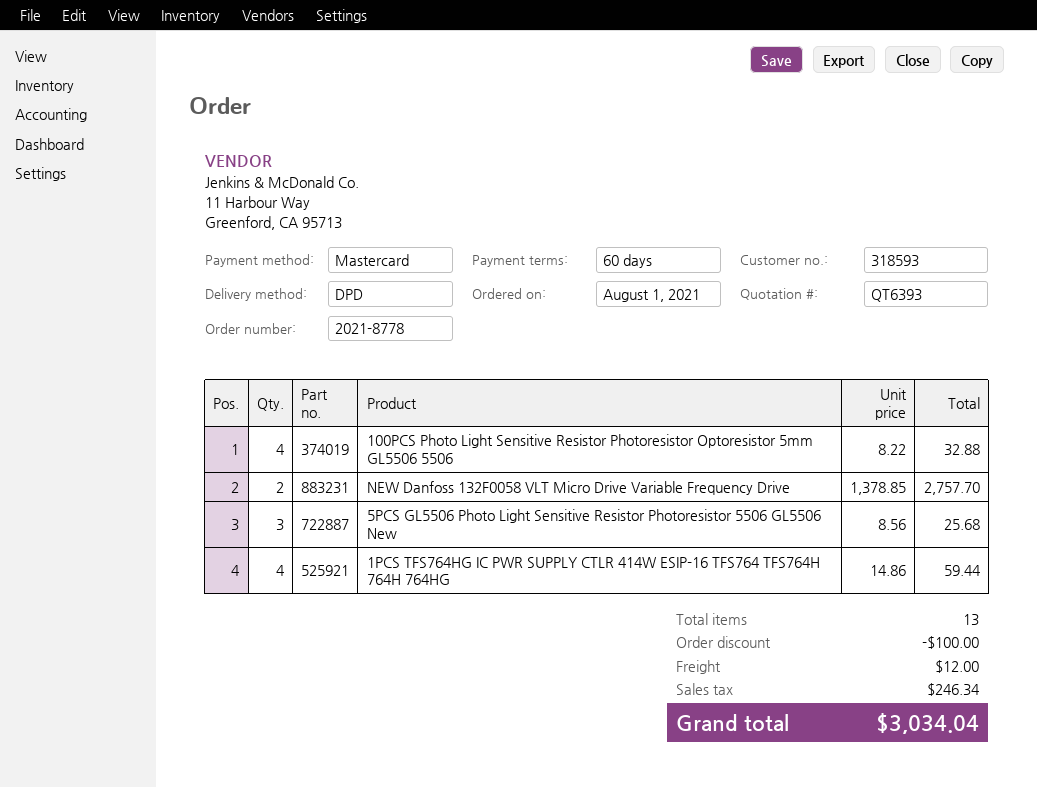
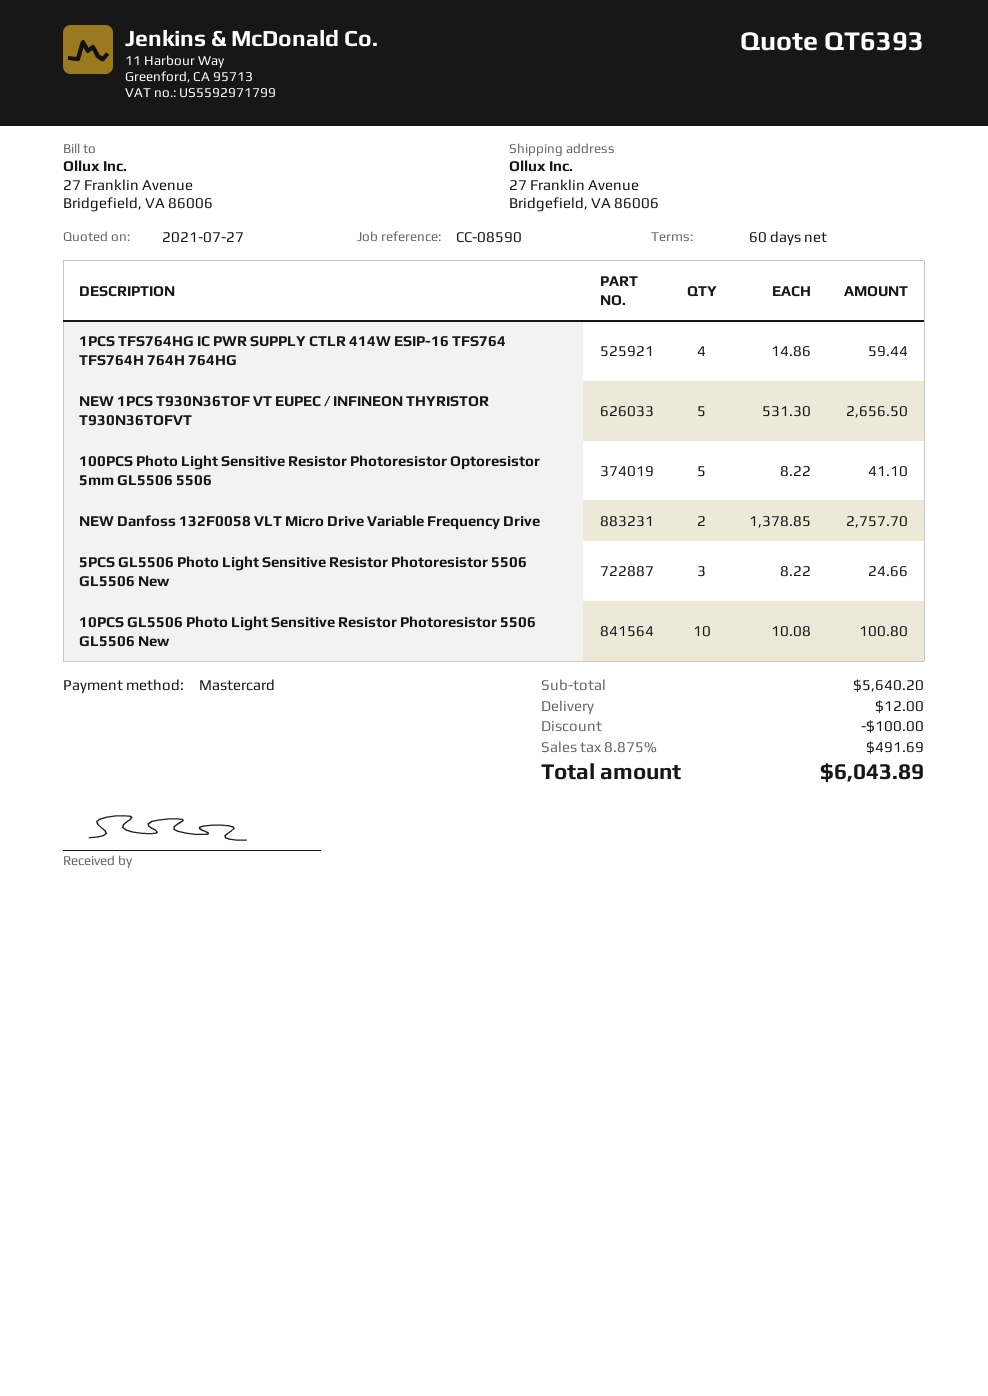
100PCS Photo Light Sensitive Resistor Photoresistor Optoresistor 5mm GL5506 5506: 4 x 8.22 = 32.88 -> 5 x 8.22 = 41.10
5PCS GL5506 Photo Light Sensitive Resistor Photoresistor 5506 GL5506 New: 3 x 8.56 = 25.68 -> 3 x 8.22 = 24.66
NEW 1PCS T930N36TOF VT EUPEC / INFINEON THYRISTOR T930N36TOFVT: none -> 5 x 531.30 = 2656.50
10PCS GL5506 Photo Light Sensitive Resistor Photoresistor 5506 GL5506 New: none -> 10 x 10.08 = 100.80
tax: 246.34 -> 491.69
total: 3034.04 -> 6043.89

